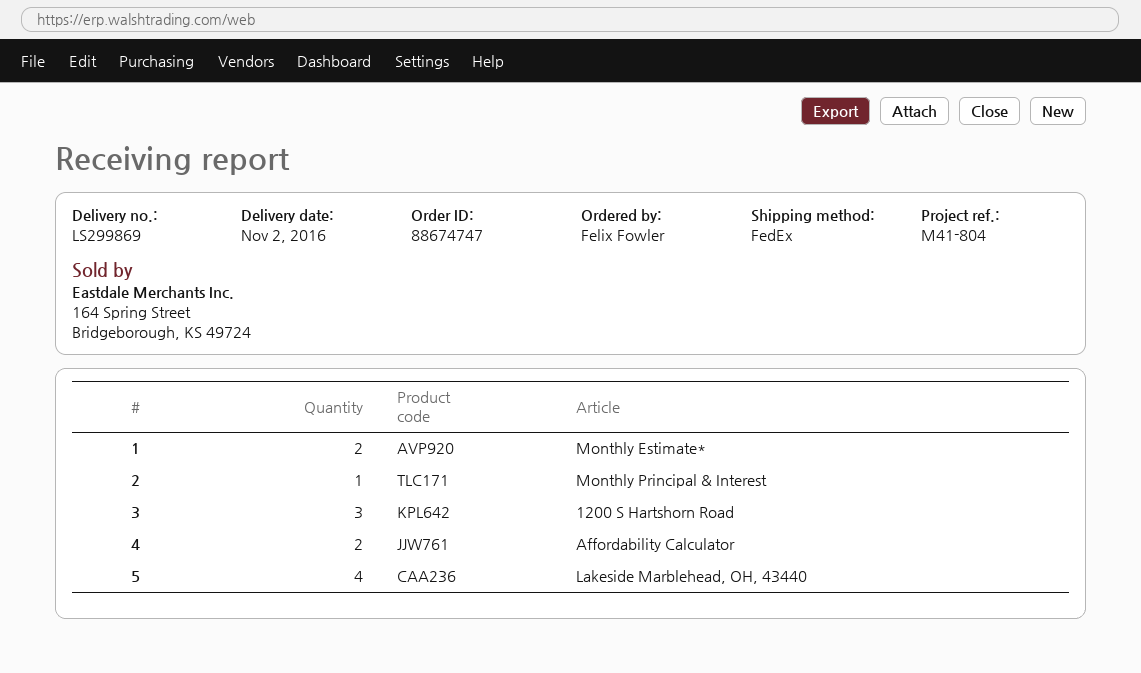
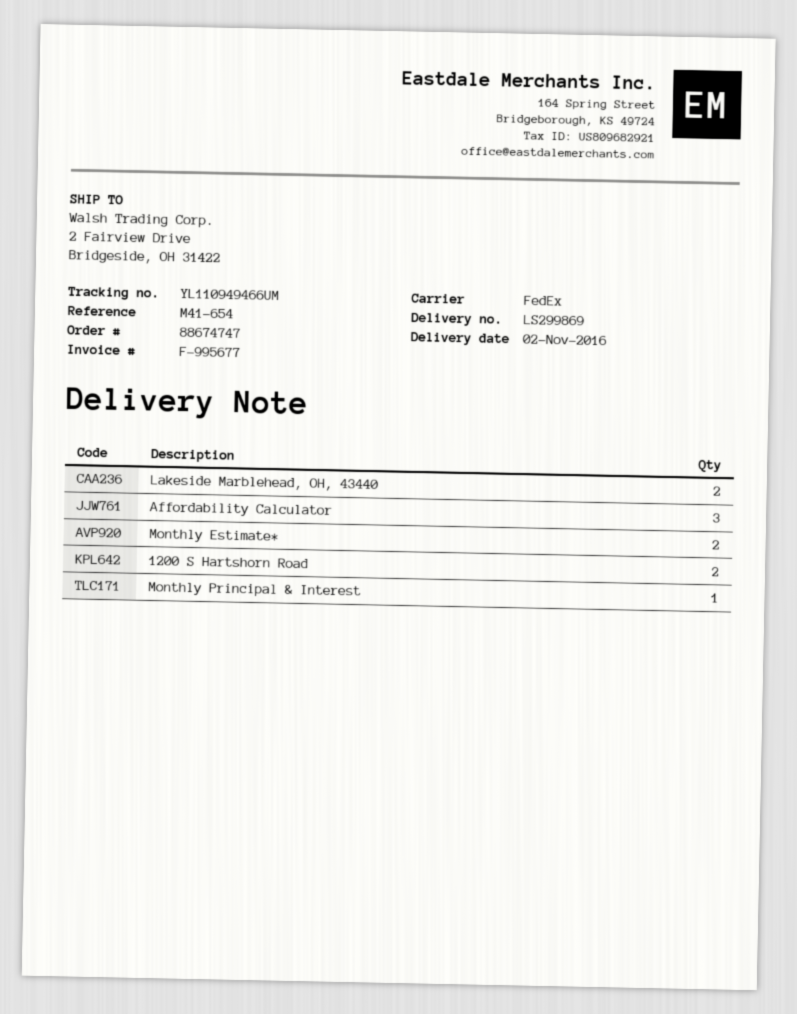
reference: M41-804 -> M41-654
1200 S Hartshorn Road: 3 -> 2
Affordability Calculator: 2 -> 3
Lakeside Marblehead, OH, 43440: 4 -> 2

